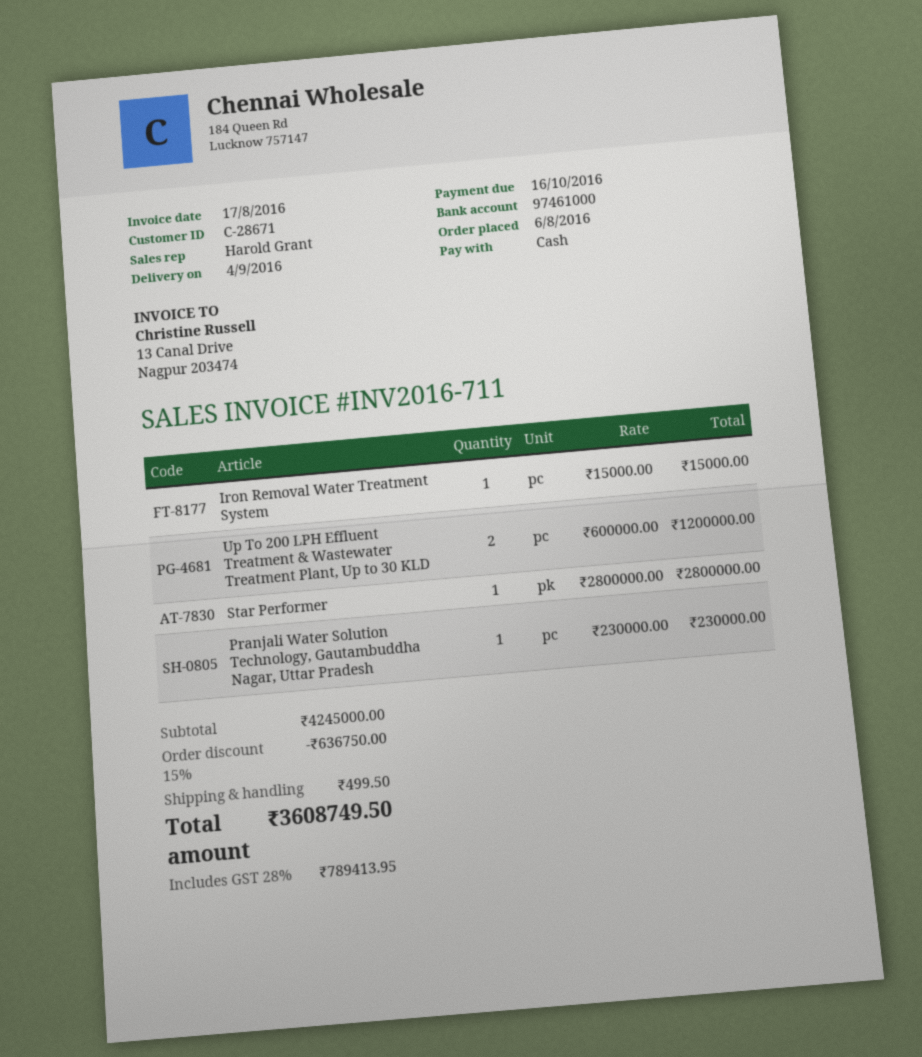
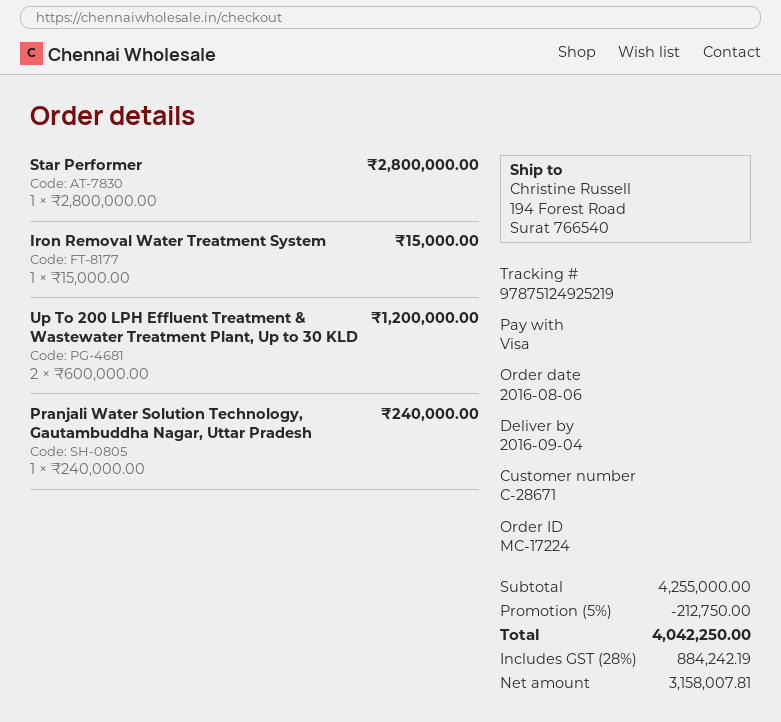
payment method: cash -> Visa
Pranjali Water Solution Technology, Gautambuddha Nagar, Uttar Pradesh: 1 x 230000.00 = 230000.00 -> 1 x 240000.00 = 240000.00
subtotal: 4245000.00 -> 4255000.00
discount: 15% = 636750.00 -> 5% = 212750.00
shipping: 499.50 -> none
tax: 28% = 789413.95 -> 28% = 884242.19
total: 3608749.50 -> 4042250.00

